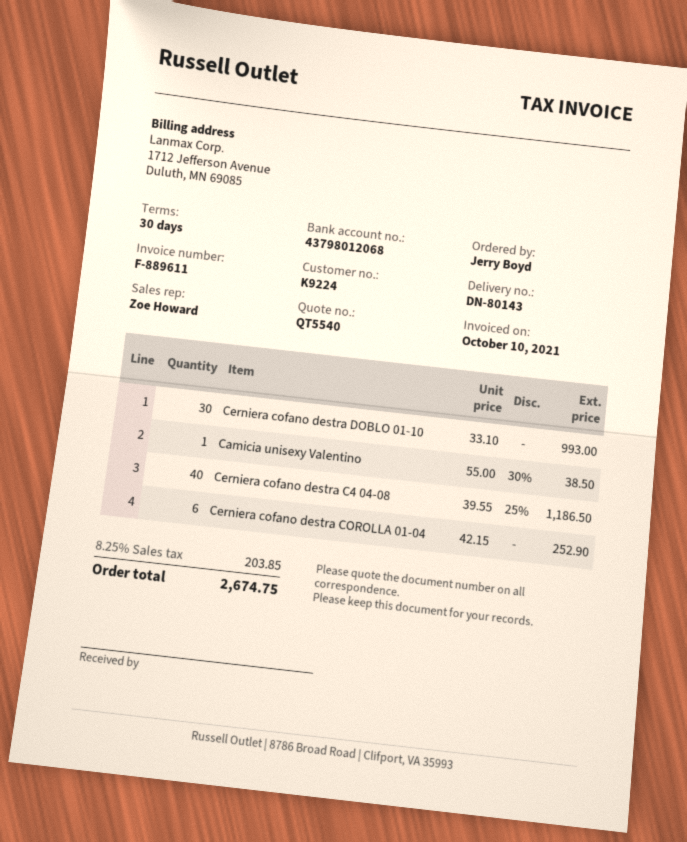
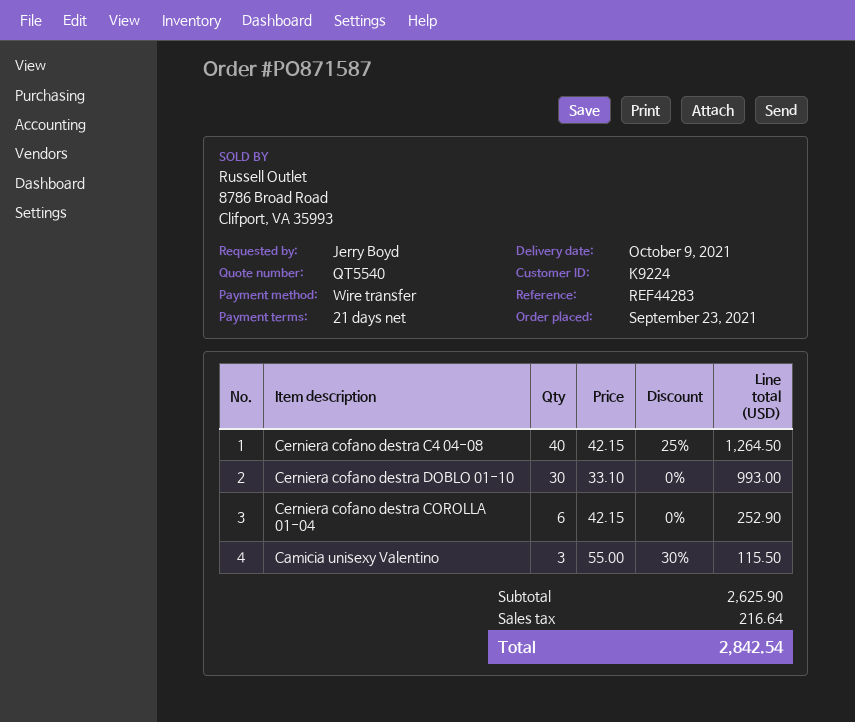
payment terms: 30 days -> 21 days
Camicia unisexy Valentino: 1 x 55.00 - 30% = 38.50 -> 3 x 55.00 - 30% = 115.50
Cerniera cofano destra C4 04-08: 40 x 39.55 - 25% = 1186.50 -> 40 x 42.15 - 25% = 1264.50
tax: 203.85 -> 216.64
total: 2674.75 -> 2842.54

